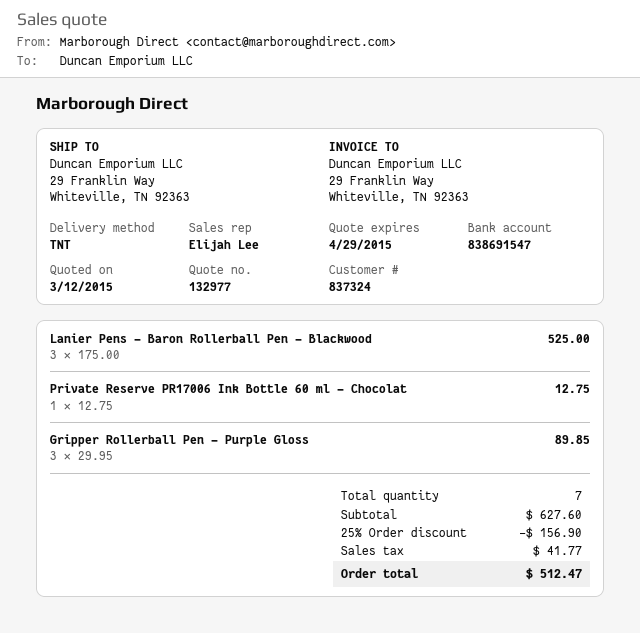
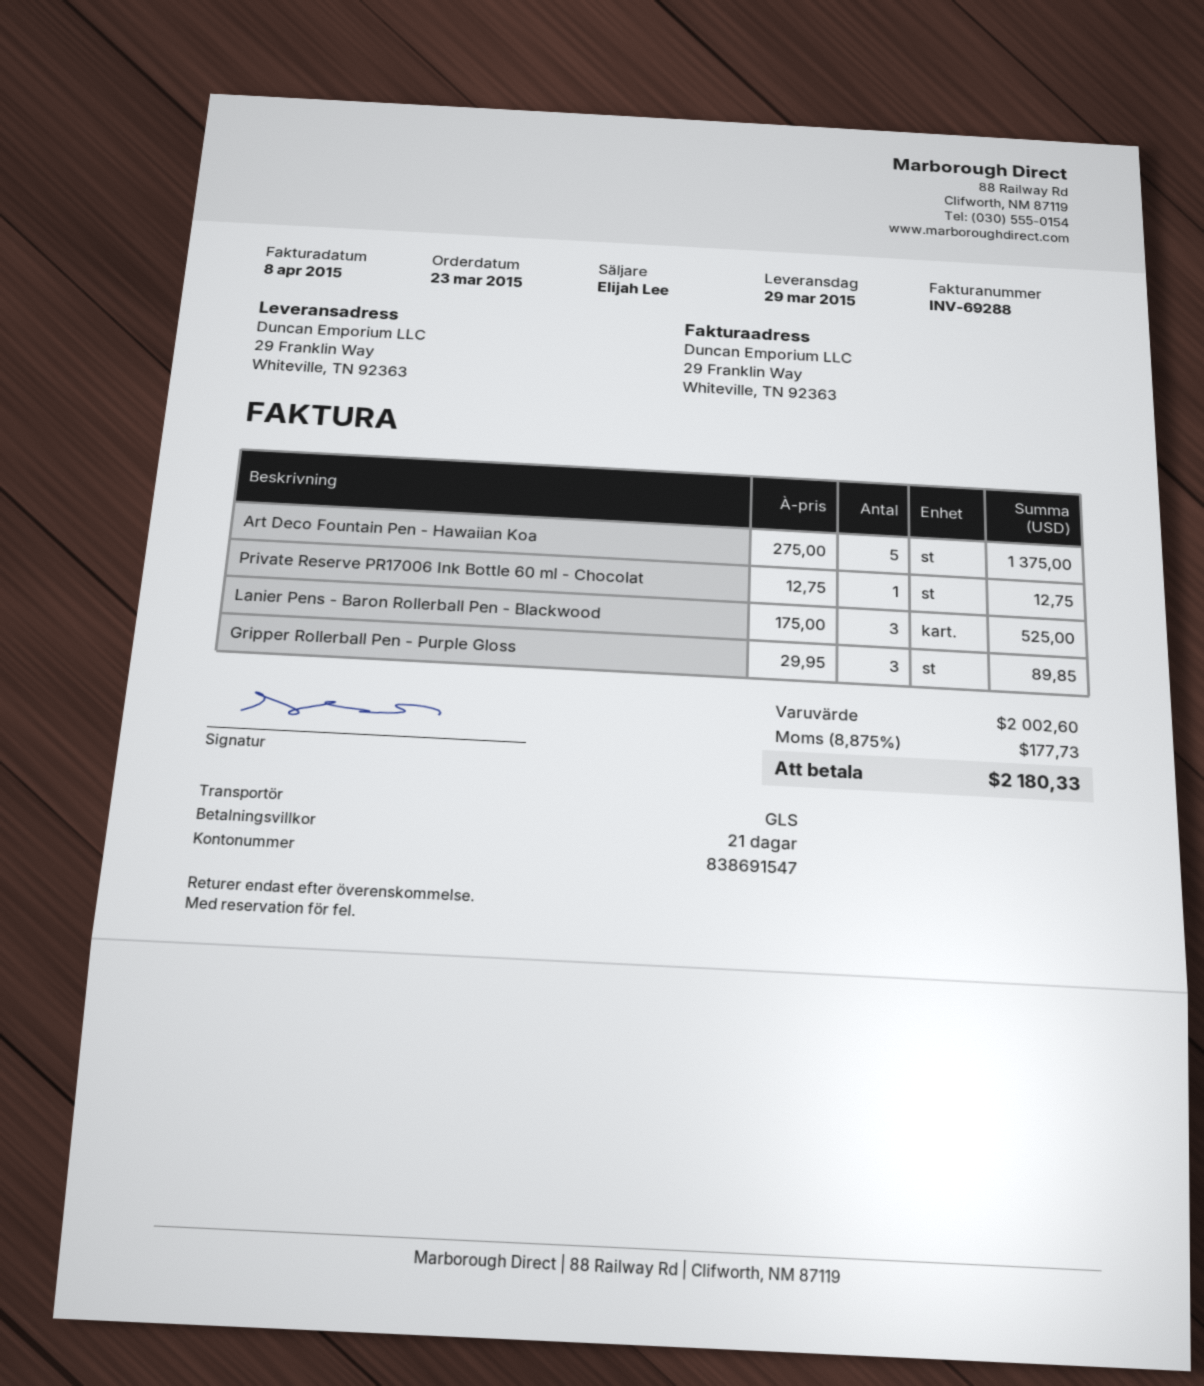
shipping method: TNT -> GLS
Art Deco Fountain Pen - Hawaiian Koa: none -> 5 x 275.00 = 1375.00
subtotal: 627.60 -> 2002.60
discount: 25% = 156.90 -> none
tax: 41.77 -> 177.73
total: 512.47 -> 2180.33

